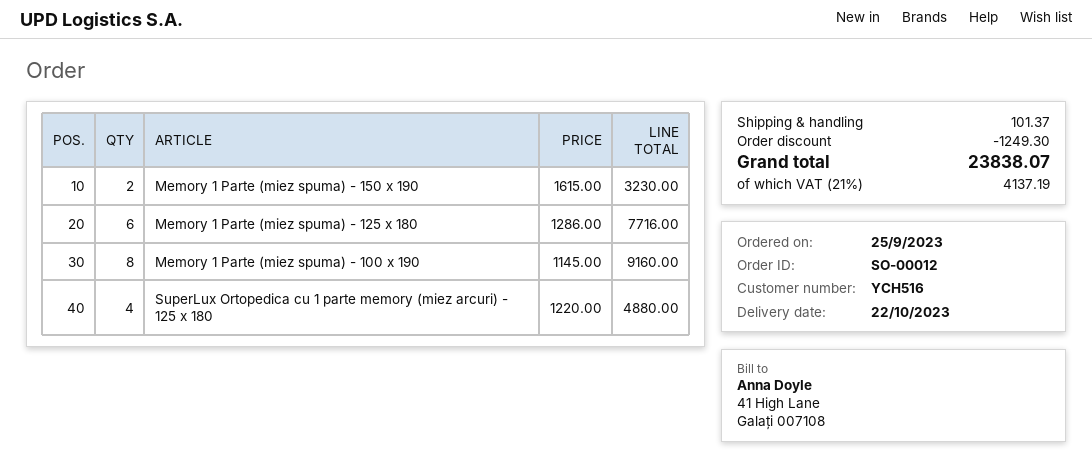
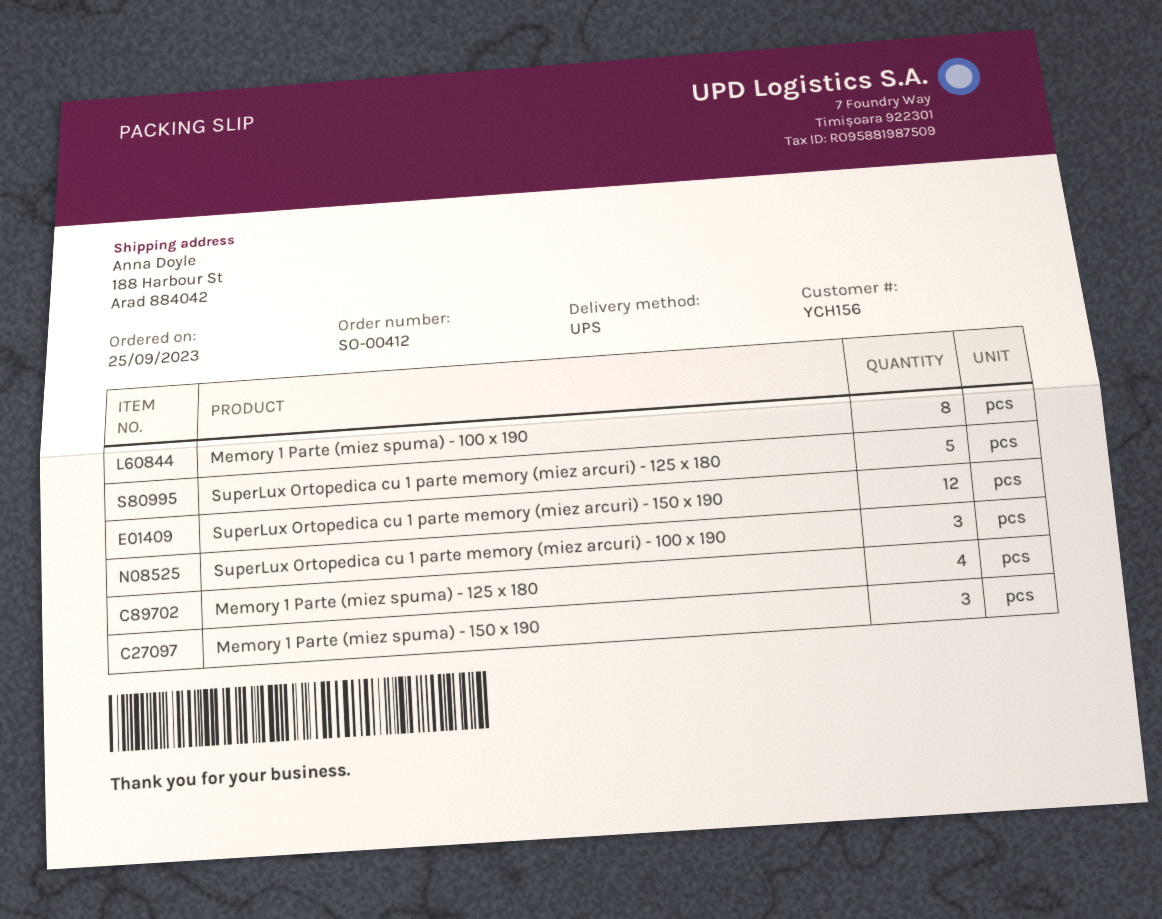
order number: SO-00012 -> SO-00412
customer number: YCH516 -> YCH156
Memory 1 Parte (miez spuma) - 150 x 190: 2 -> 3
Memory 1 Parte (miez spuma) - 125 x 180: 6 -> 4
SuperLux Ortopedica cu 1 parte memory (miez arcuri) - 125 x 180: 4 -> 5
SuperLux Ortopedica cu 1 parte memory (miez arcuri) - 150 x 190: none -> 12
SuperLux Ortopedica cu 1 parte memory (miez arcuri) - 100 x 190: none -> 3

